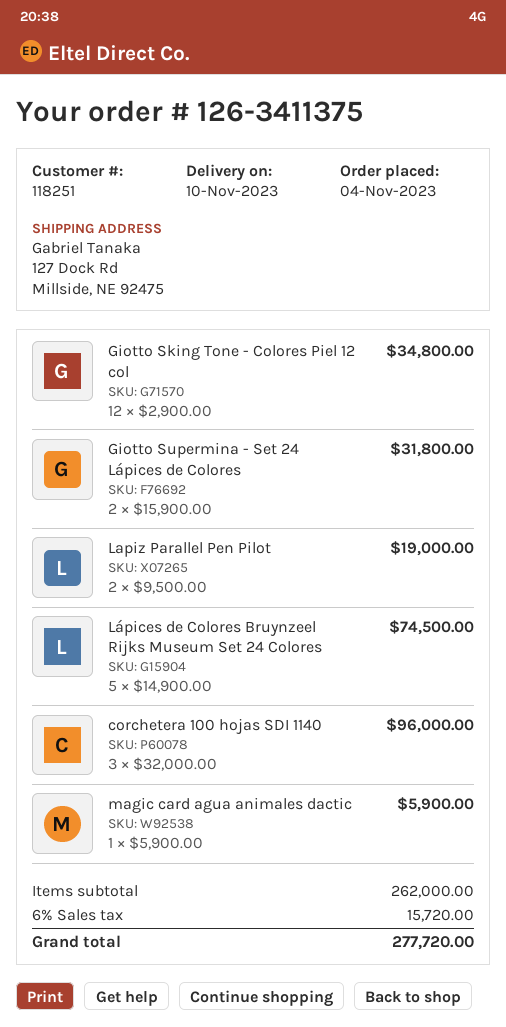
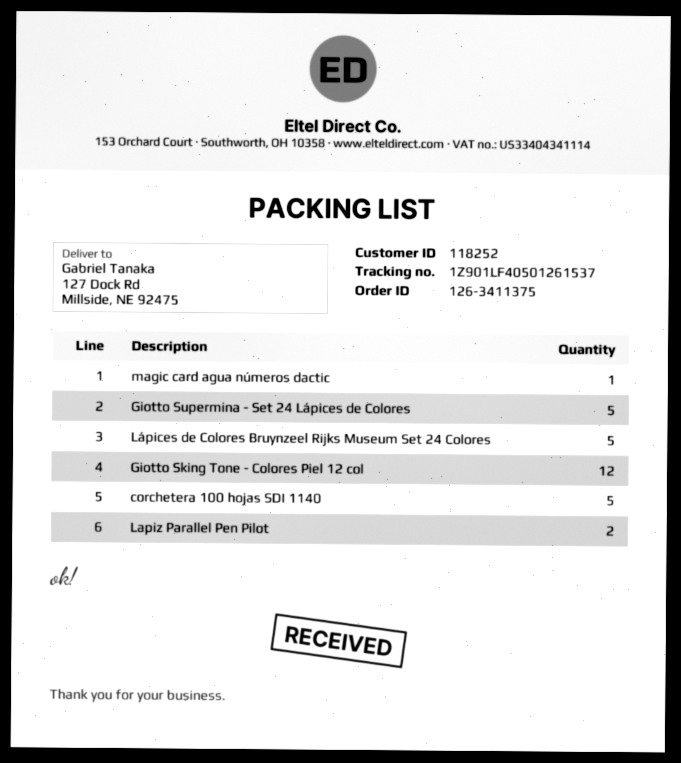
customer number: 118251 -> 118252
Giotto Supermina - Set 24 Lápices de Colores: 2 -> 5
corchetera 100 hojas SDI 1140: 3 -> 5
magic card agua animales dactic: 1 -> none
magic card agua números dactic: none -> 1

